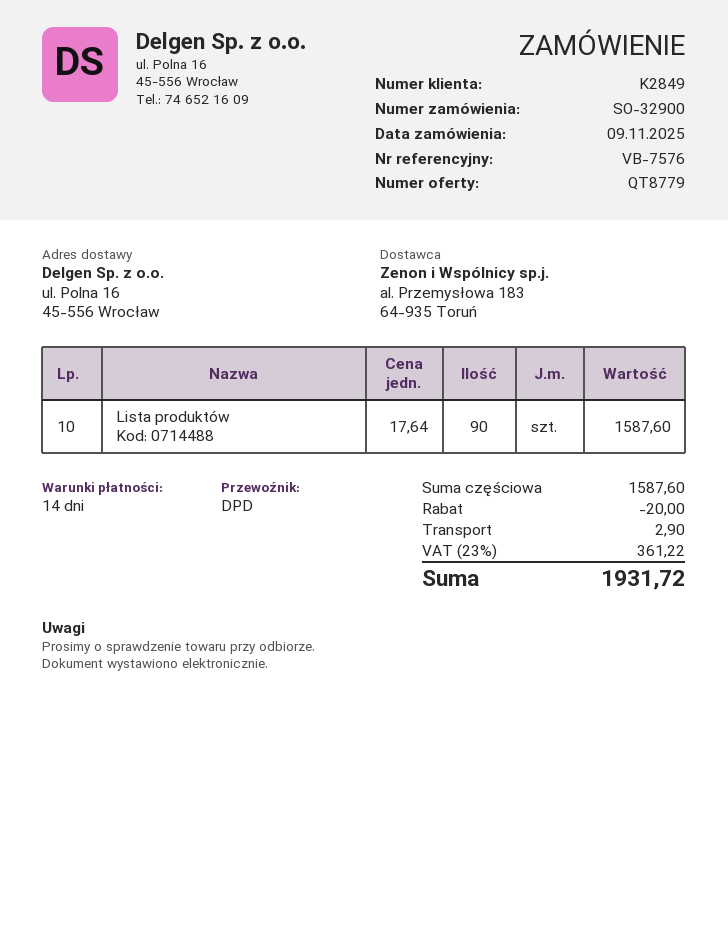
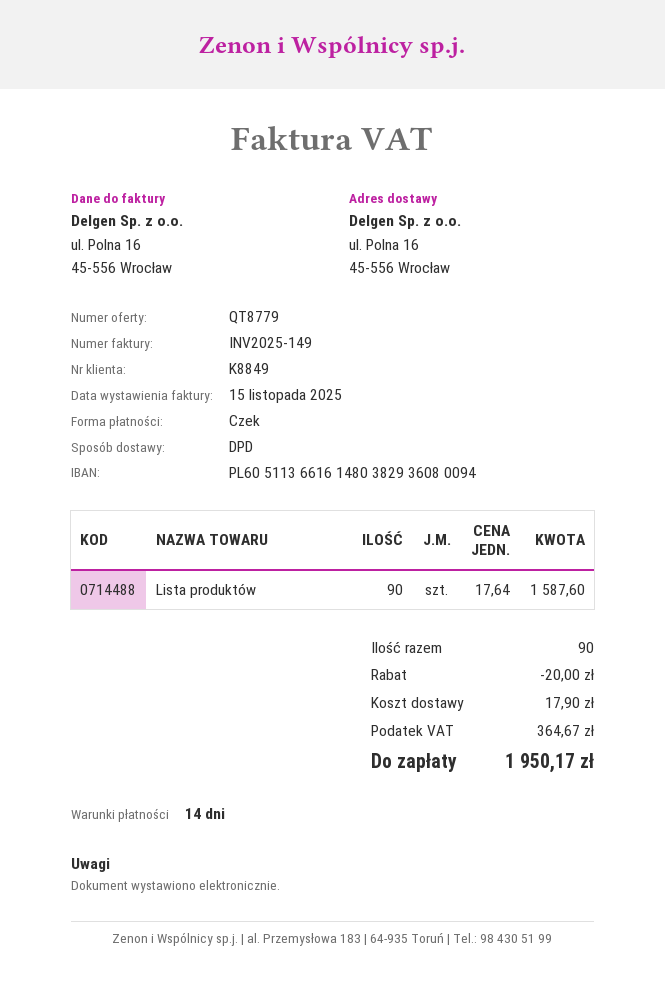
customer number: K2849 -> K8849
shipping: 2.90 -> 17.90
tax: 361.22 -> 364.67
total: 1931.72 -> 1950.17

